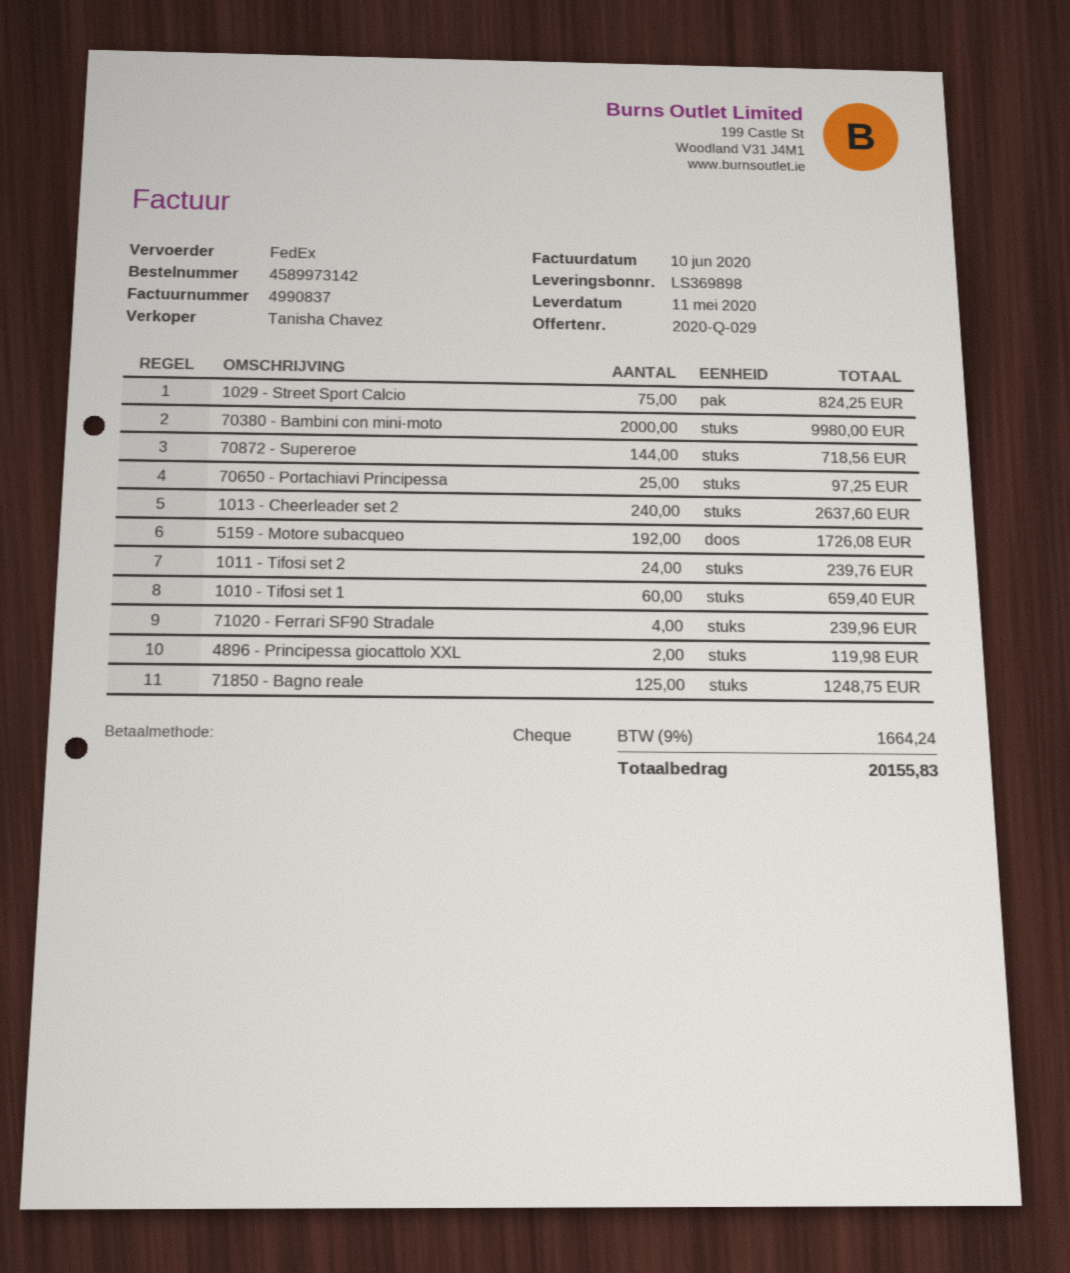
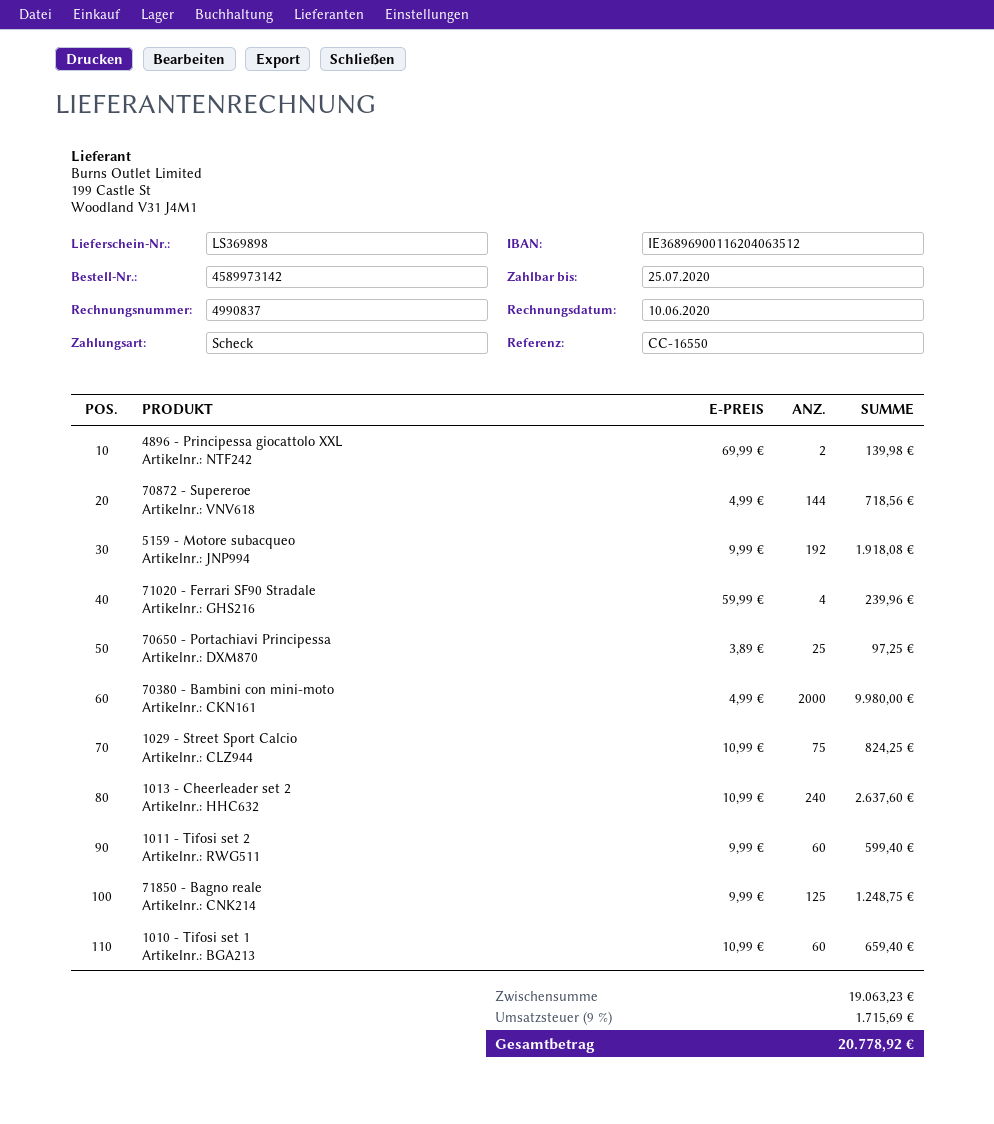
5159 - Motore subacqueo: 192 for 1726.08 -> 192 for 1918.08
1011 - Tifosi set 2: 24 for 239.76 -> 60 for 599.40
4896 - Principessa giocattolo XXL: 2 for 119.98 -> 2 for 139.98
tax: 9% = 1664.24 -> 9% = 1715.69
total: 20155.83 -> 20778.92

